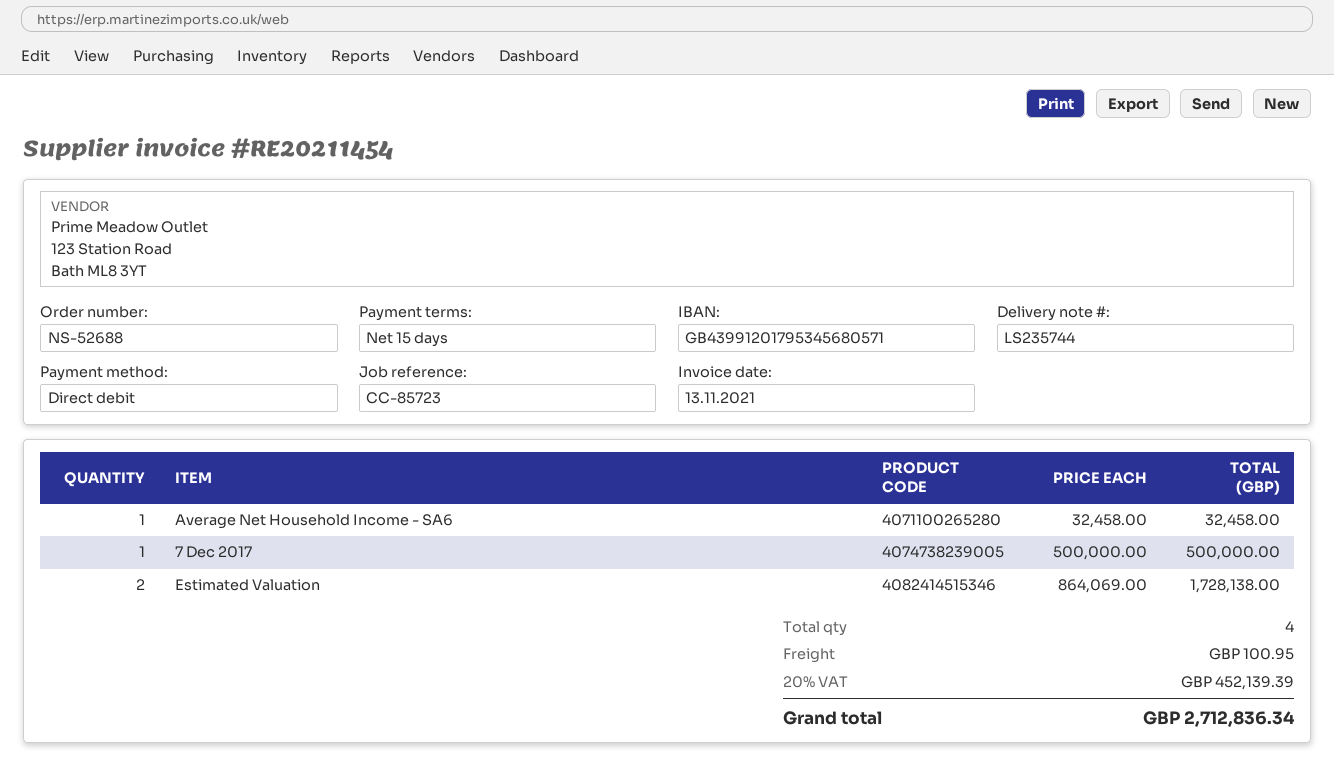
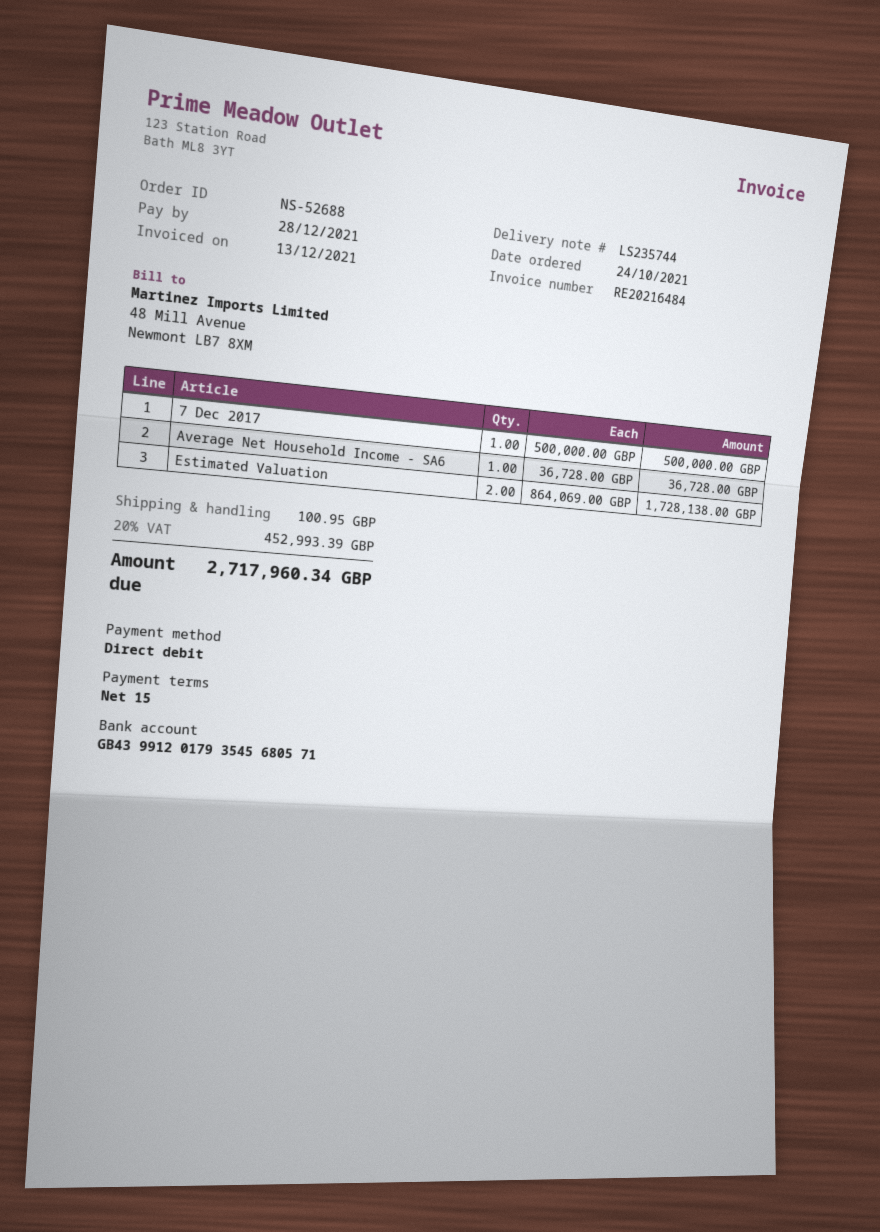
invoice number: RE20211454 -> RE20216484
invoice date: 2021-11-13 -> 2021-12-13
bank account: GB43991201795345680571 -> GB43991201793545680571
Average Net Household Income - SA6: 1 x 32458.00 = 32458.00 -> 1 x 36728.00 = 36728.00
tax: 20% = 452139.39 -> 20% = 452993.39
total: 2712836.34 -> 2717960.34

